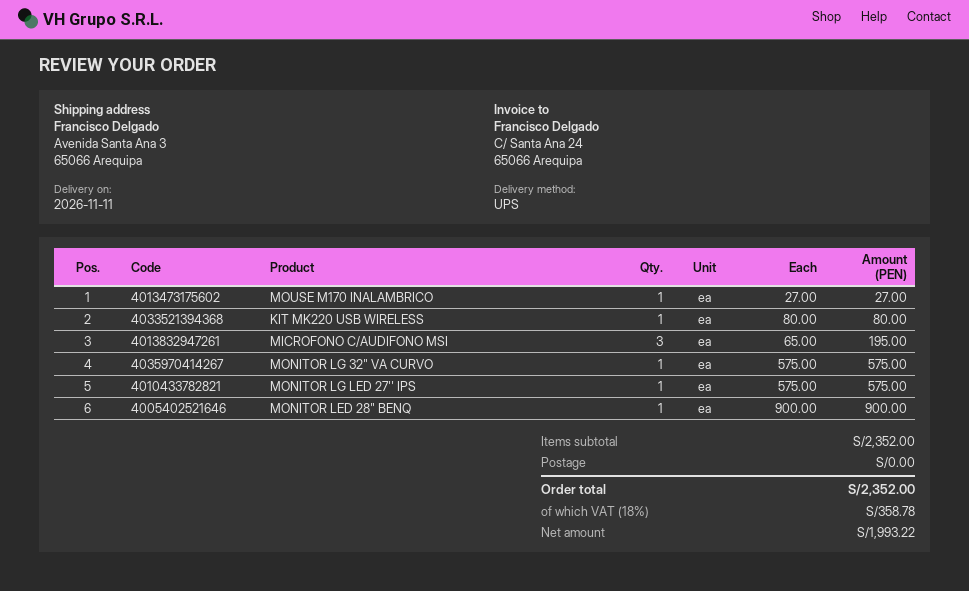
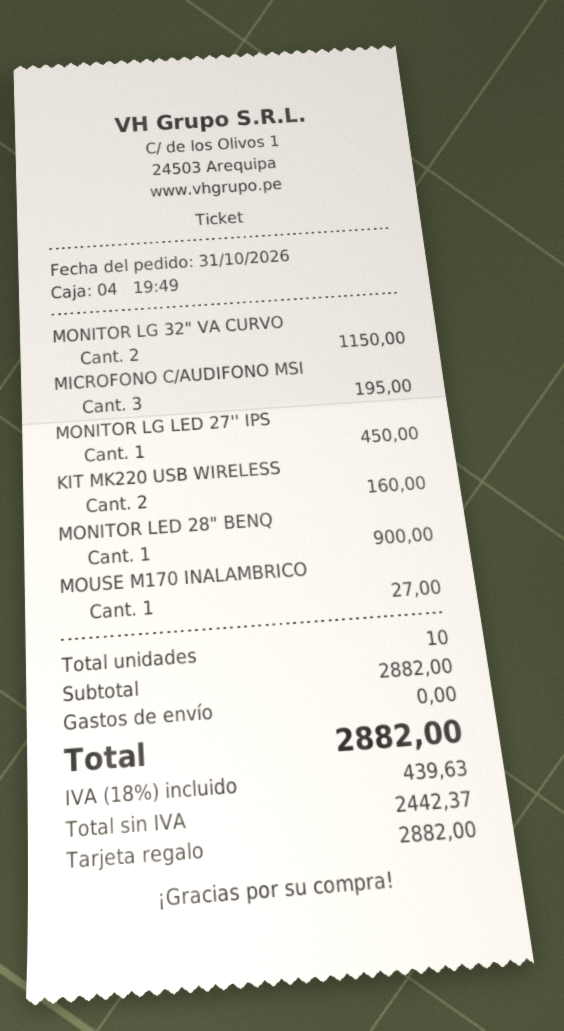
KIT MK220 USB WIRELESS: 1 for 80.00 -> 2 for 160.00
MONITOR LG 32" VA CURVO: 1 for 575.00 -> 2 for 1150.00
MONITOR LG LED 27'' IPS: 1 for 575.00 -> 1 for 450.00
subtotal: 2352.00 -> 2882.00
net: 1993.22 -> 2442.37
tax: 18% = 358.78 -> 18% = 439.63
total: 2352.00 -> 2882.00

